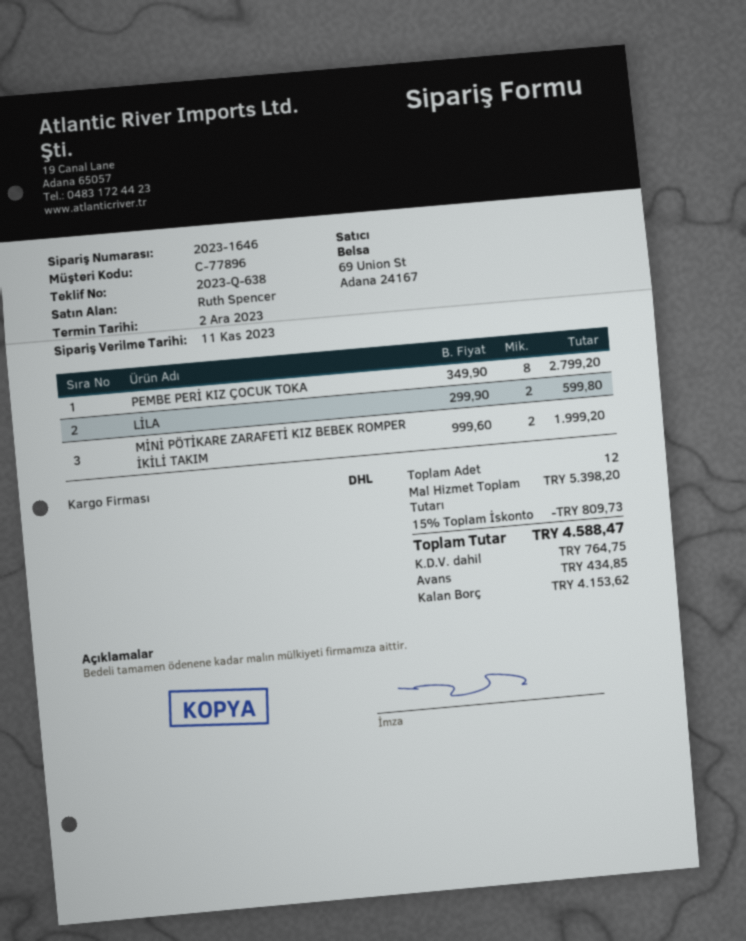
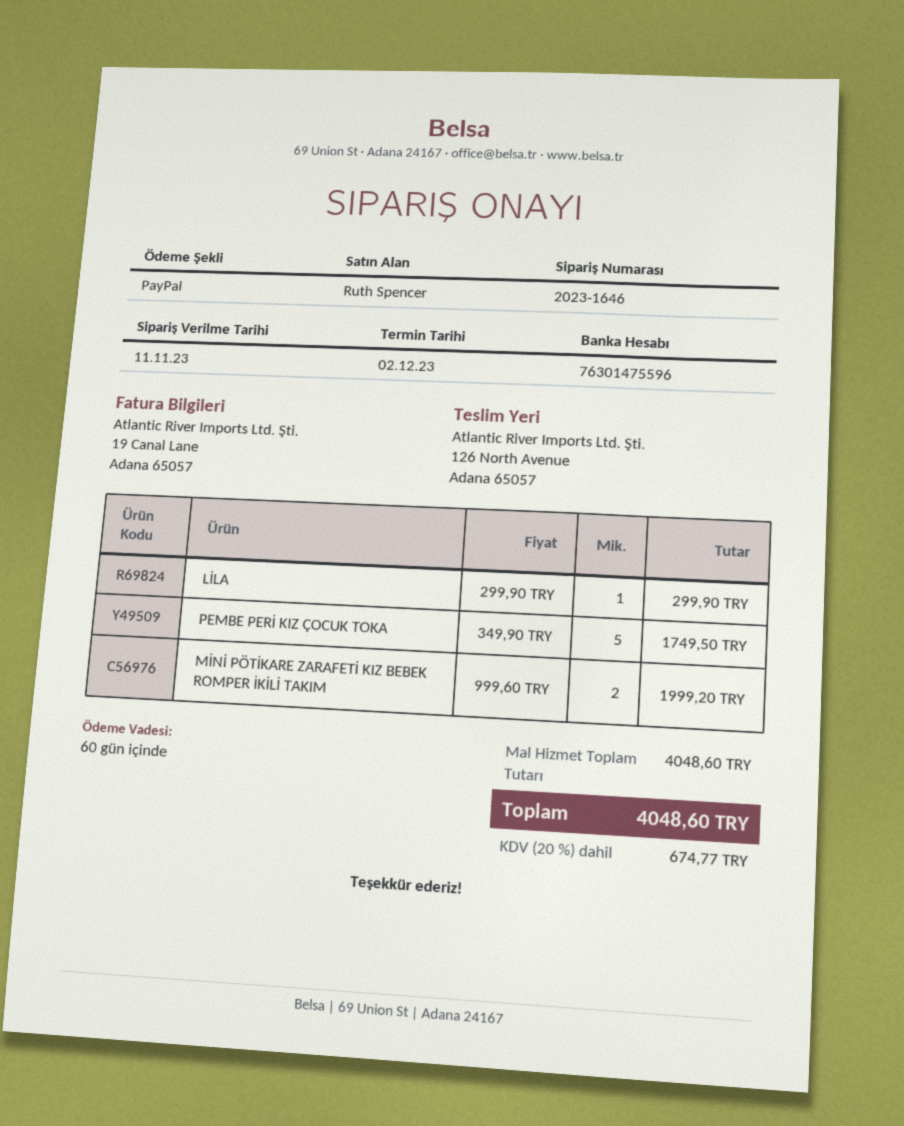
PEMBE PERİ KIZ ÇOCUK TOKA: 8 x 349.90 = 2799.20 -> 5 x 349.90 = 1749.50
LİLA: 2 x 299.90 = 599.80 -> 1 x 299.90 = 299.90
subtotal: 5398.20 -> 4048.60
discount: 15% = 809.73 -> none
tax: 764.75 -> 674.77
total: 4588.47 -> 4048.60

